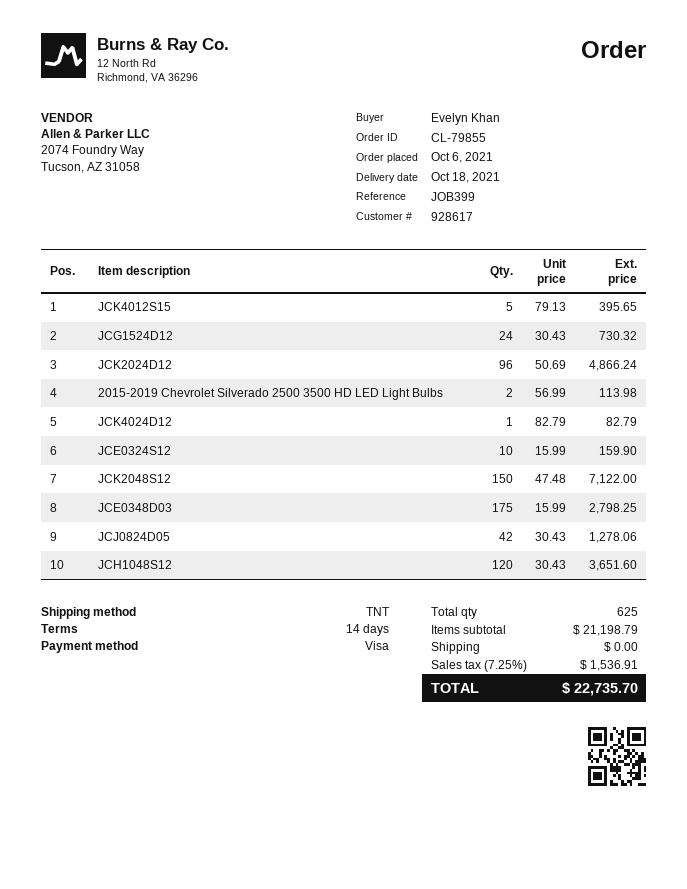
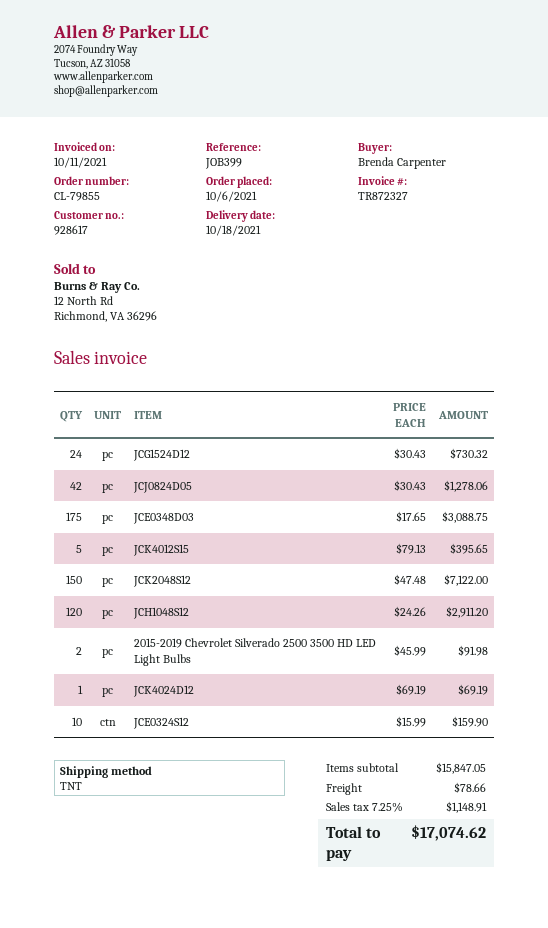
ordered by: Evelyn Khan -> Brenda Carpenter
JCK2024D12: 96 x 50.69 = 4866.24 -> none
2015-2019 Chevrolet Silverado 2500 3500 HD LED Light Bulbs: 2 x 56.99 = 113.98 -> 2 x 45.99 = 91.98
JCK4024D12: 1 x 82.79 = 82.79 -> 1 x 69.19 = 69.19
JCE0348D03: 175 x 15.99 = 2798.25 -> 175 x 17.65 = 3088.75
JCH1048S12: 120 x 30.43 = 3651.60 -> 120 x 24.26 = 2911.20
subtotal: 21198.79 -> 15847.05
shipping: 0.00 -> 78.66
tax: 7.25% = 1536.91 -> 7.25% = 1148.91
total: 22735.70 -> 17074.62

